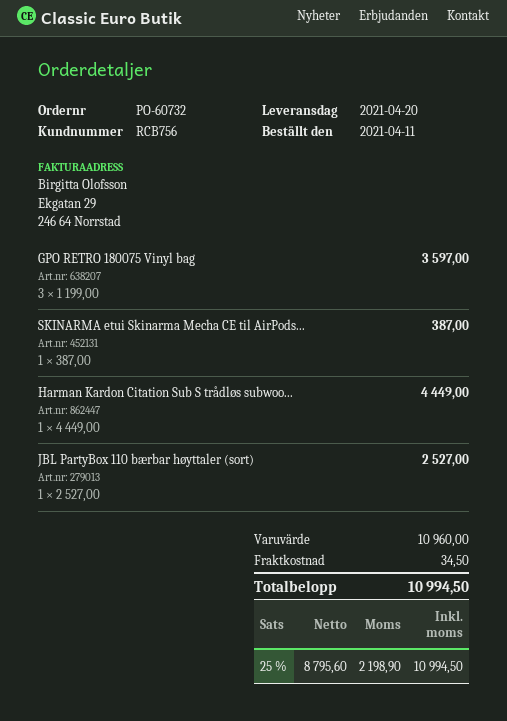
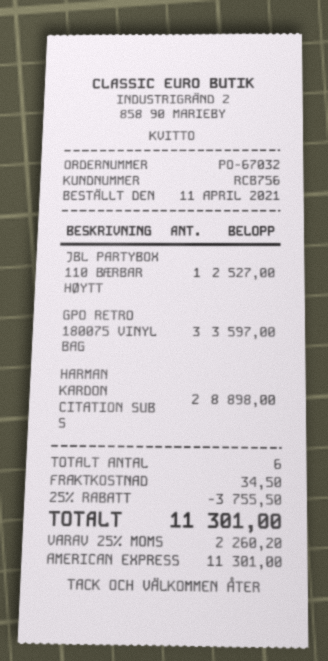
order number: PO-60732 -> PO-67032
SKINARMA etui Skinarma Mecha CE til AirPods...: 1 for 387.00 -> none
Harman Kardon Citation Sub S trådløs subwoo...: 1 for 4449.00 -> 2 for 8898.00
discount: none -> 25% = 3755.50
tax: 25% = 2198.90 -> 25% = 2260.20
total: 10994.50 -> 11301.00

